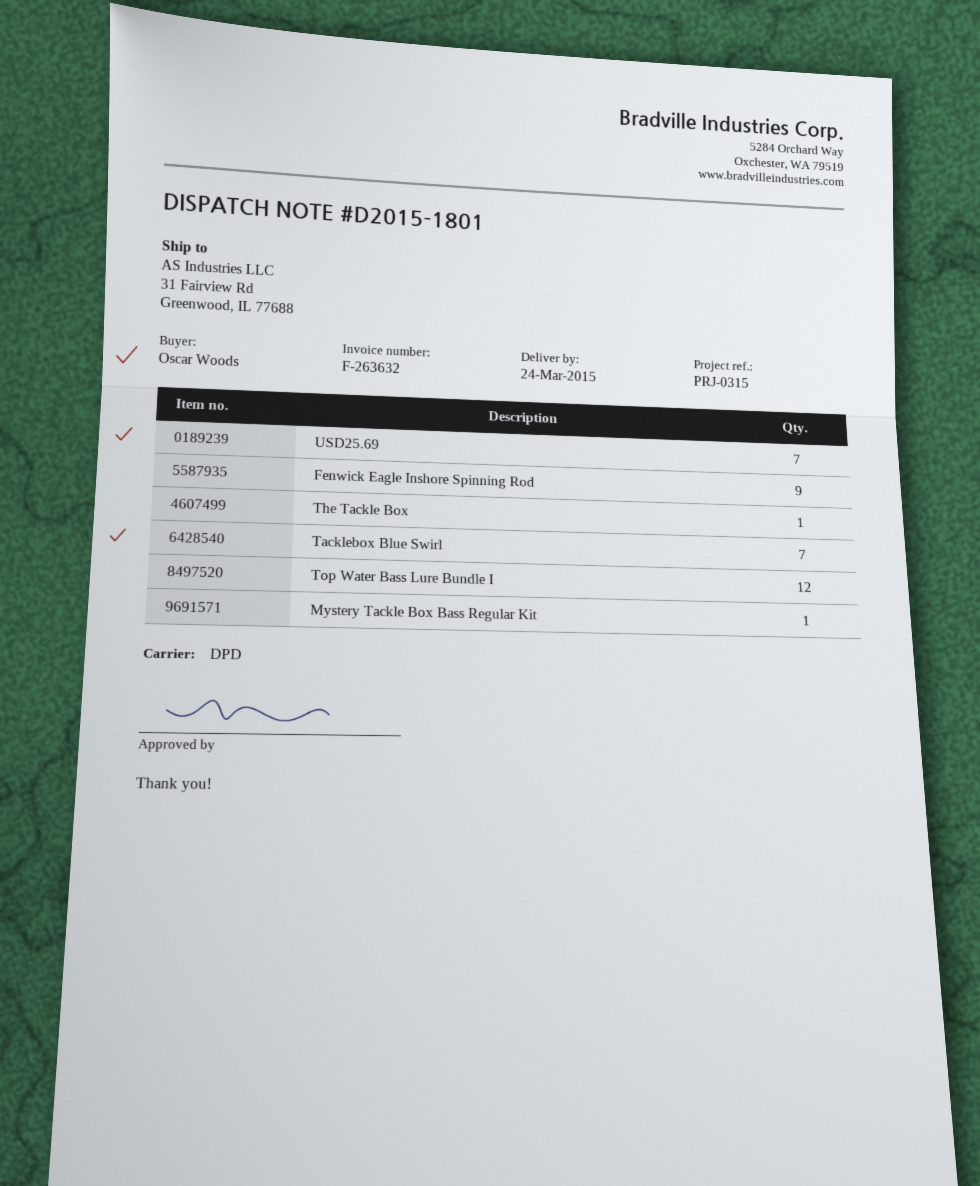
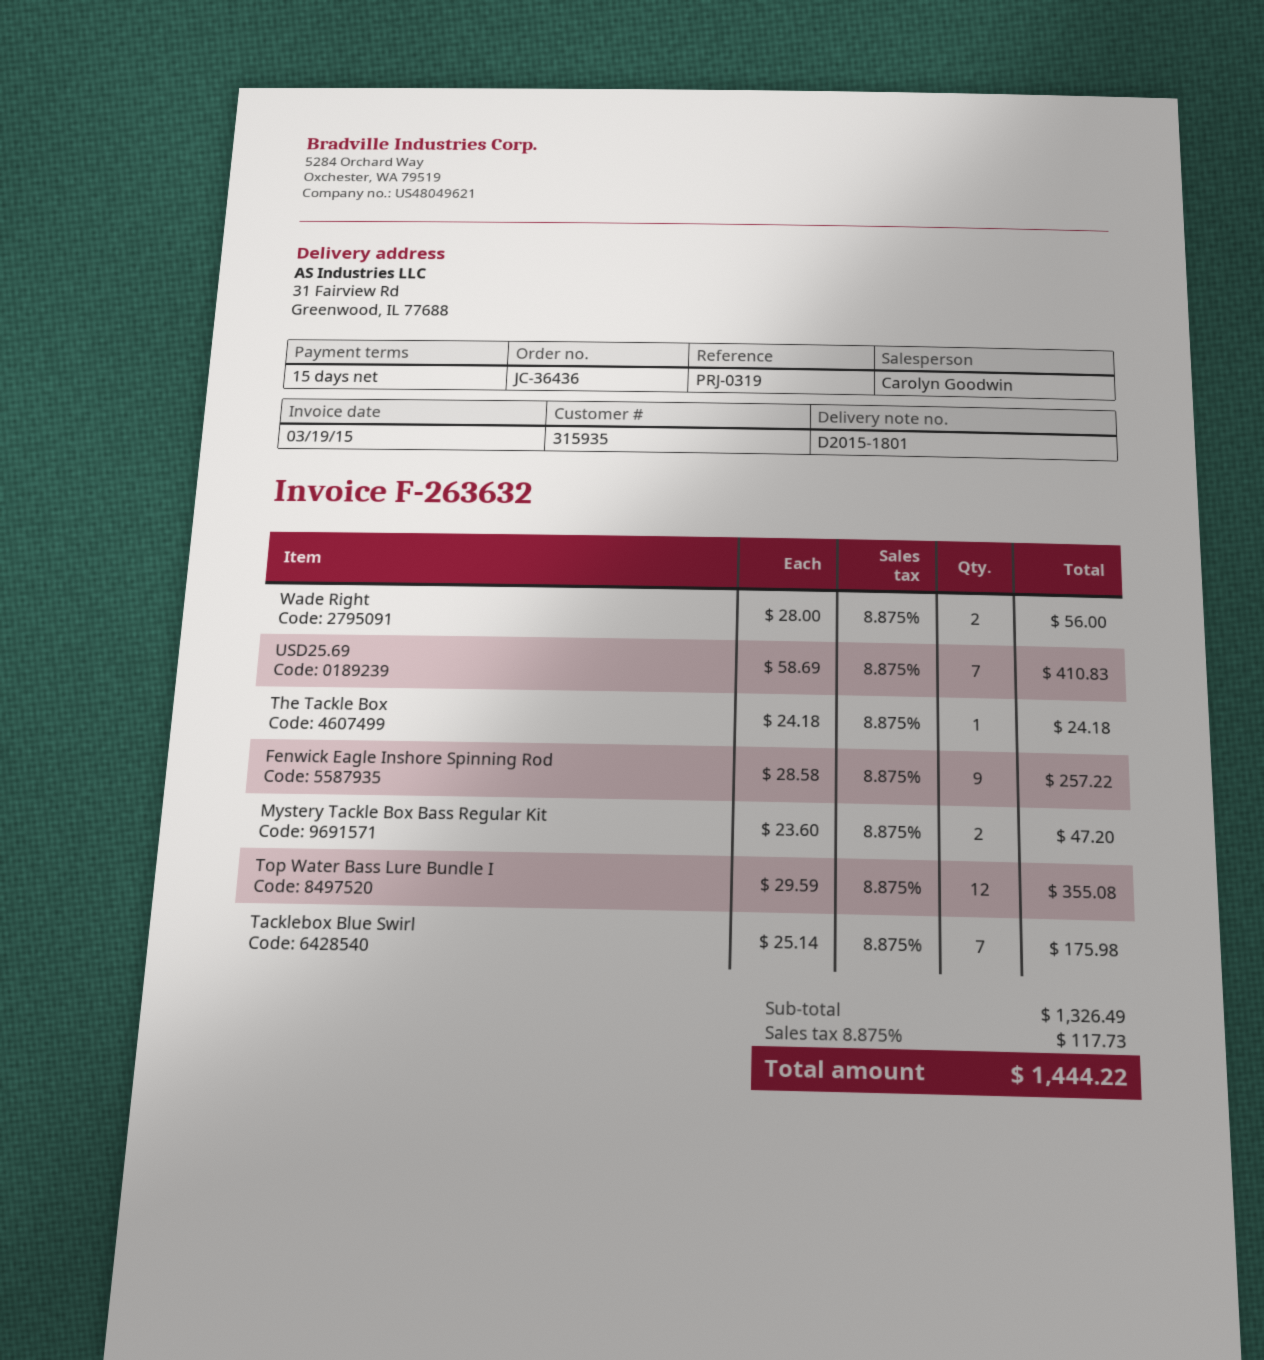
reference: PRJ-0315 -> PRJ-0319
Mystery Tackle Box Bass Regular Kit: 1 -> 2
Wade Right: none -> 2

